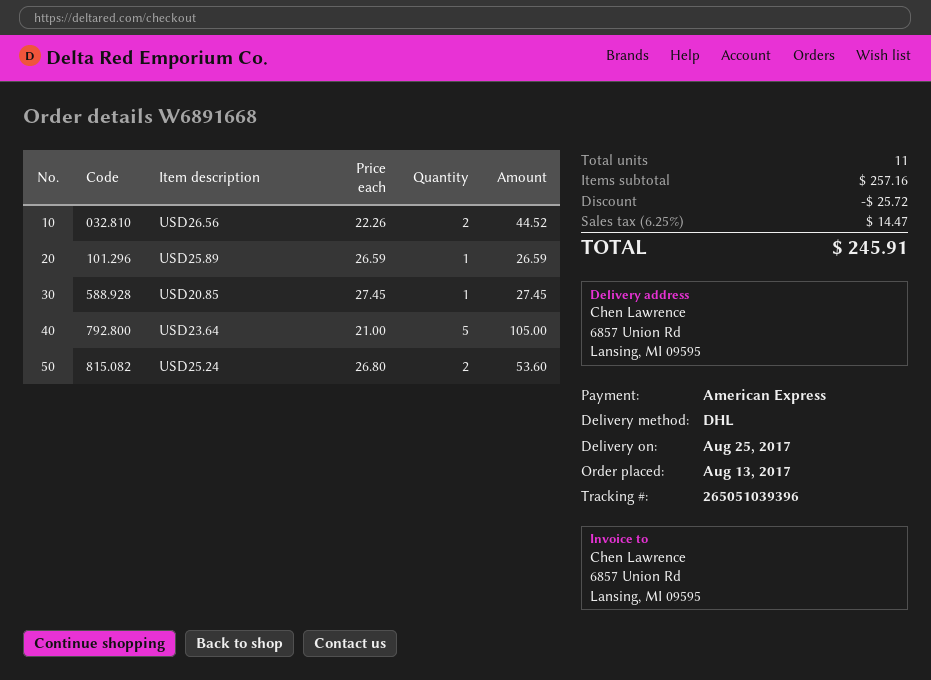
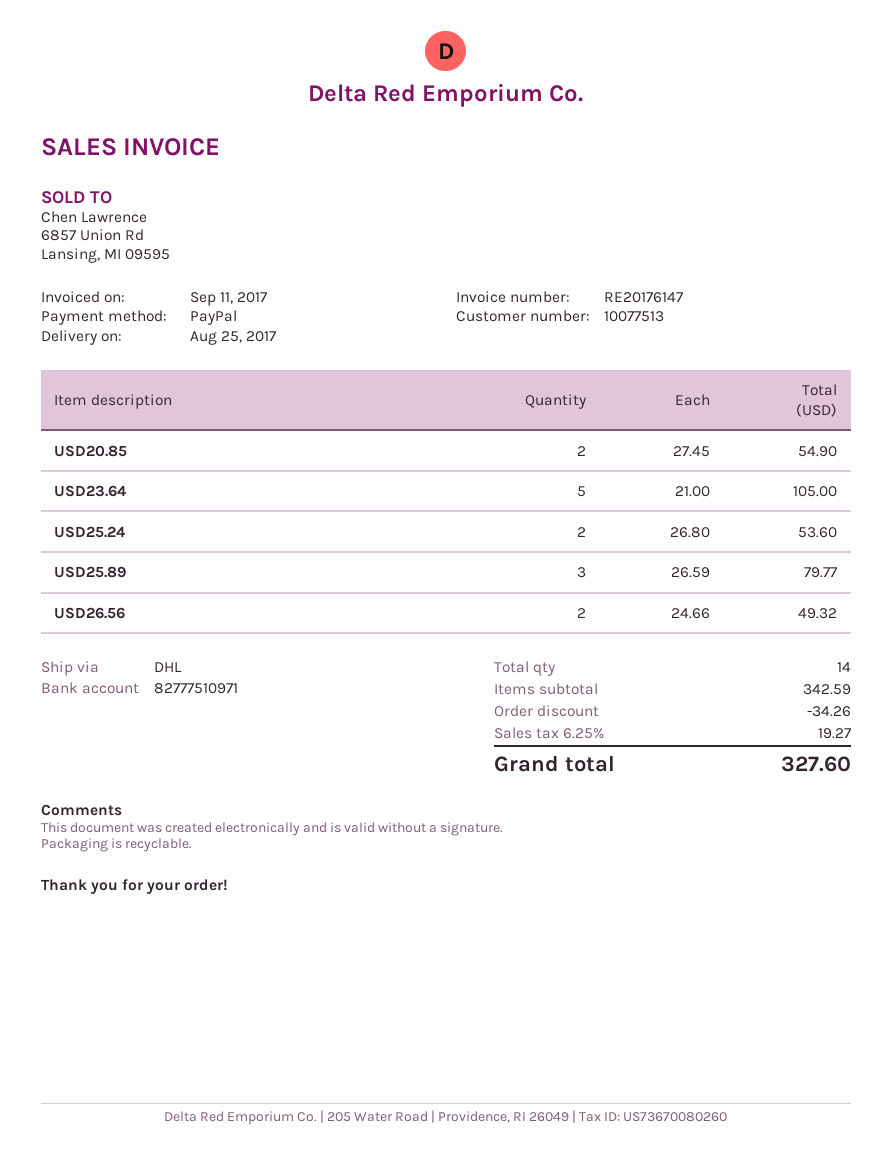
payment method: American Express -> PayPal
USD26.56: 2 x 22.26 = 44.52 -> 2 x 24.66 = 49.32
USD25.89: 1 x 26.59 = 26.59 -> 3 x 26.59 = 79.77
USD20.85: 1 x 27.45 = 27.45 -> 2 x 27.45 = 54.90
total quantity: 11 -> 14
subtotal: 257.16 -> 342.59
discount: 25.72 -> 34.26
tax: 6.25% = 14.47 -> 6.25% = 19.27
total: 245.91 -> 327.60

